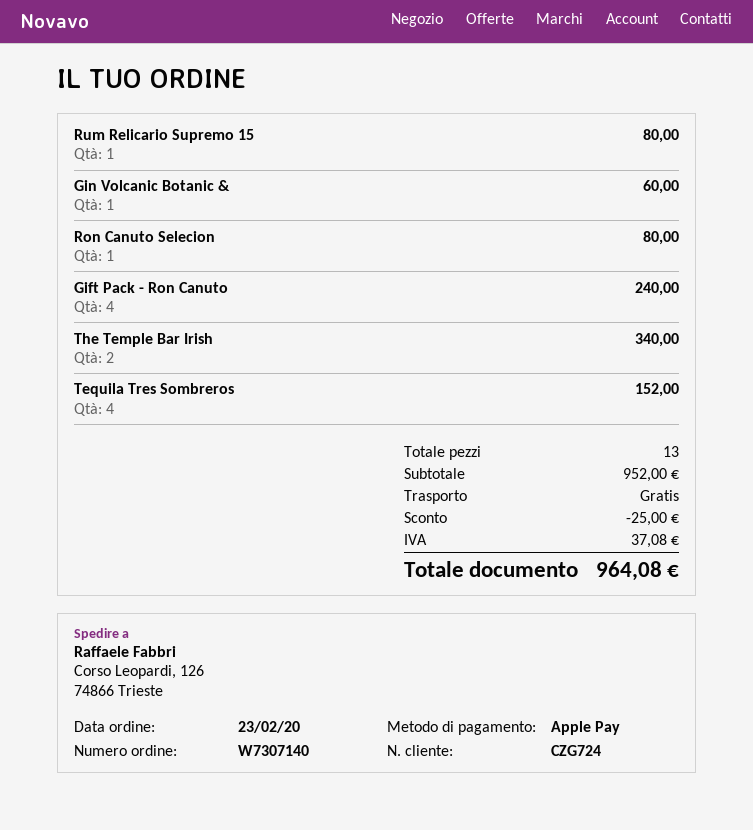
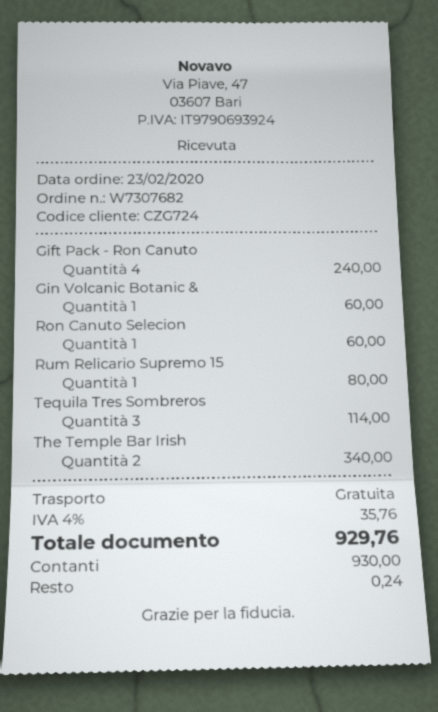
order number: W7307140 -> W7307682
payment method: Apple Pay -> cash
Ron Canuto Selecion: 1 for 80.00 -> 1 for 60.00
Tequila Tres Sombreros: 4 for 152.00 -> 3 for 114.00
discount: 25.00 -> none
tax: 37.08 -> 35.76
total: 964.08 -> 929.76

